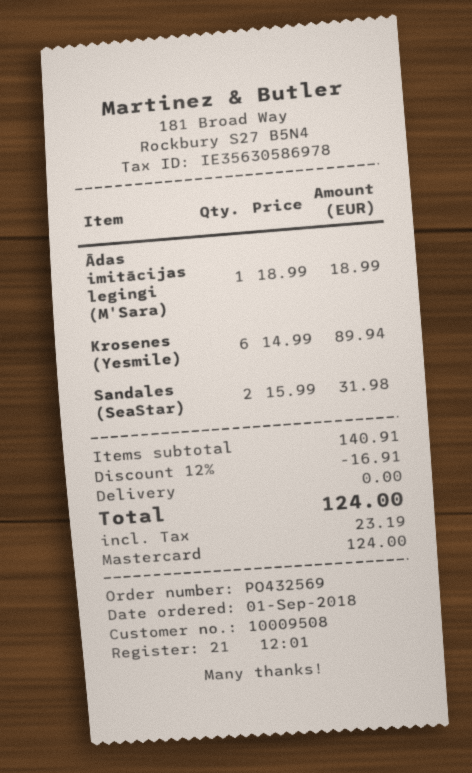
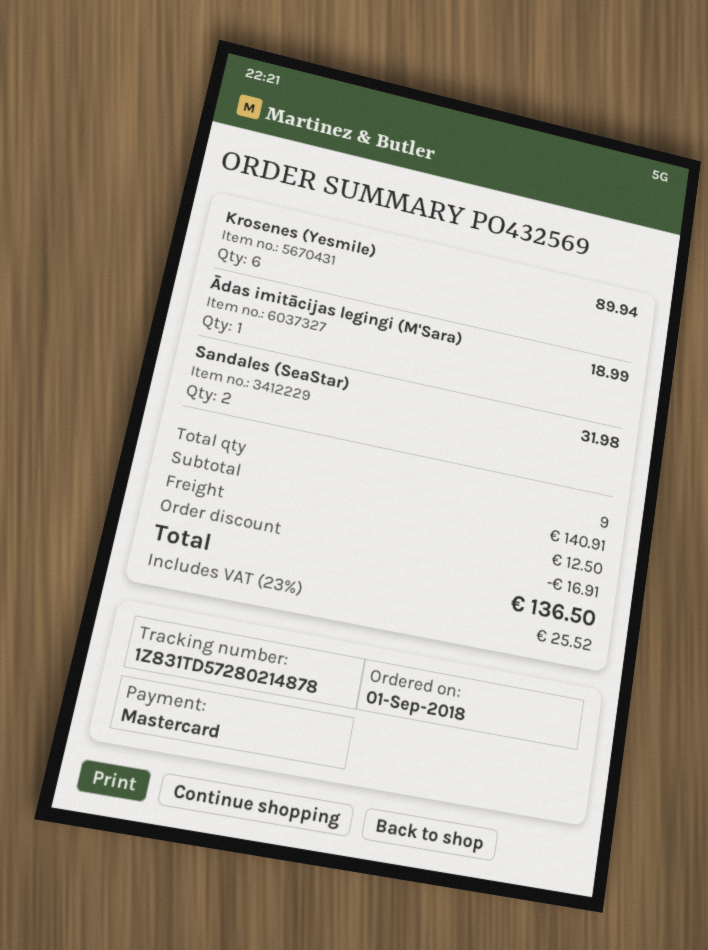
shipping: 0.00 -> 12.50
tax: 23.19 -> 25.52
total: 124.00 -> 136.50

